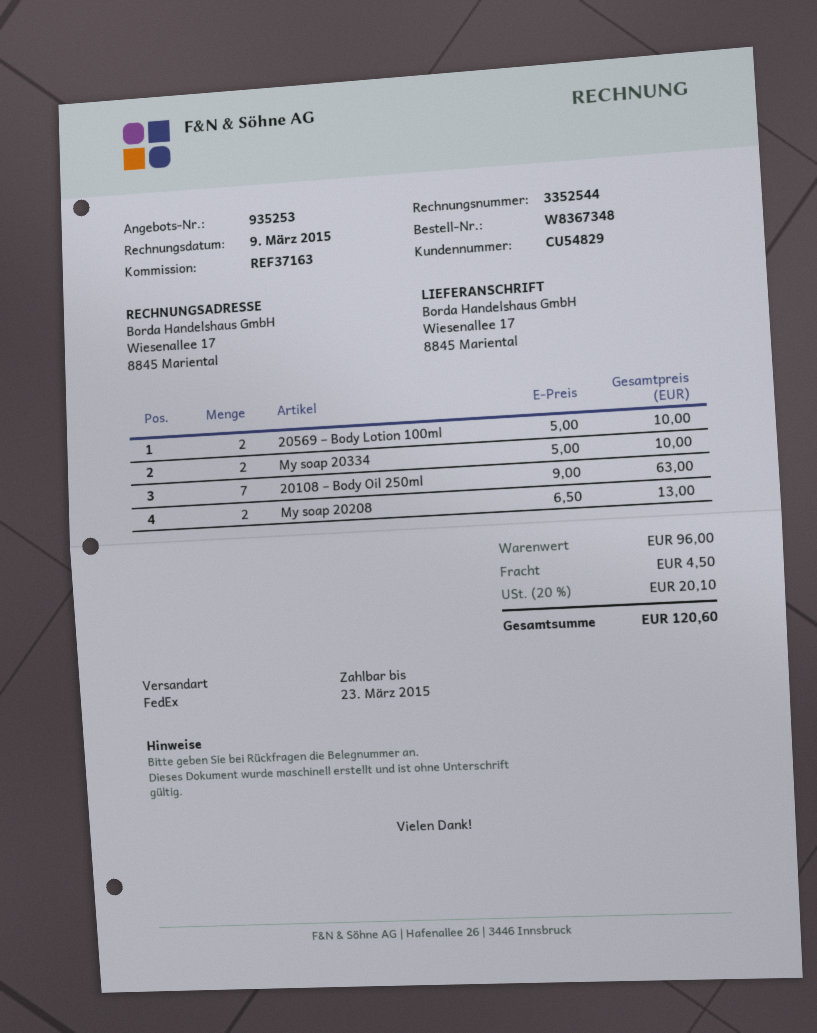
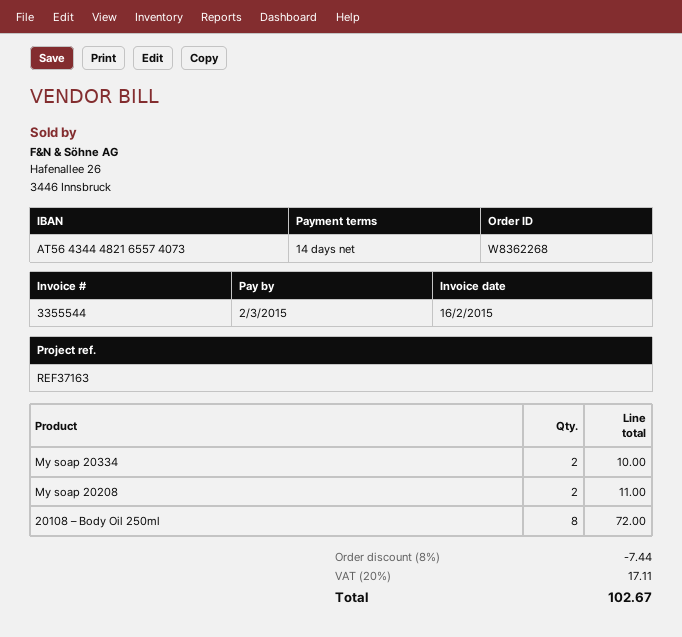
order number: W8367348 -> W8362268
invoice number: 3352544 -> 3355544
invoice date: 2015-03-09 -> 2015-02-16
due date: 2015-03-23 -> 2015-03-02
20569 – Body Lotion 100ml: 2 for 10.00 -> none
20108 – Body Oil 250ml: 7 for 63.00 -> 8 for 72.00
My soap 20208: 2 for 13.00 -> 2 for 11.00
discount: none -> 8% = 7.44
shipping: 4.50 -> none
tax: 20% = 20.10 -> 20% = 17.11
total: 120.60 -> 102.67

